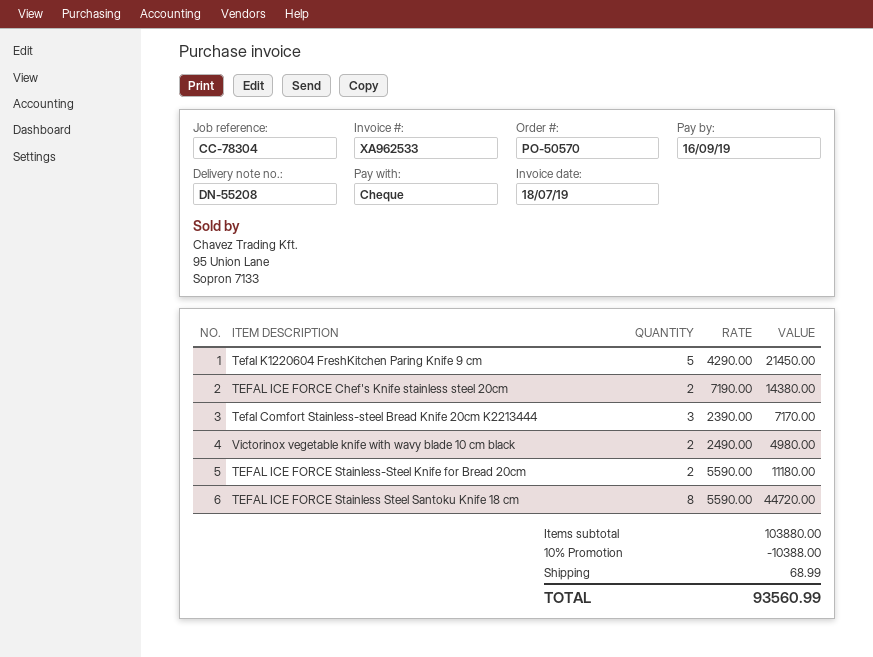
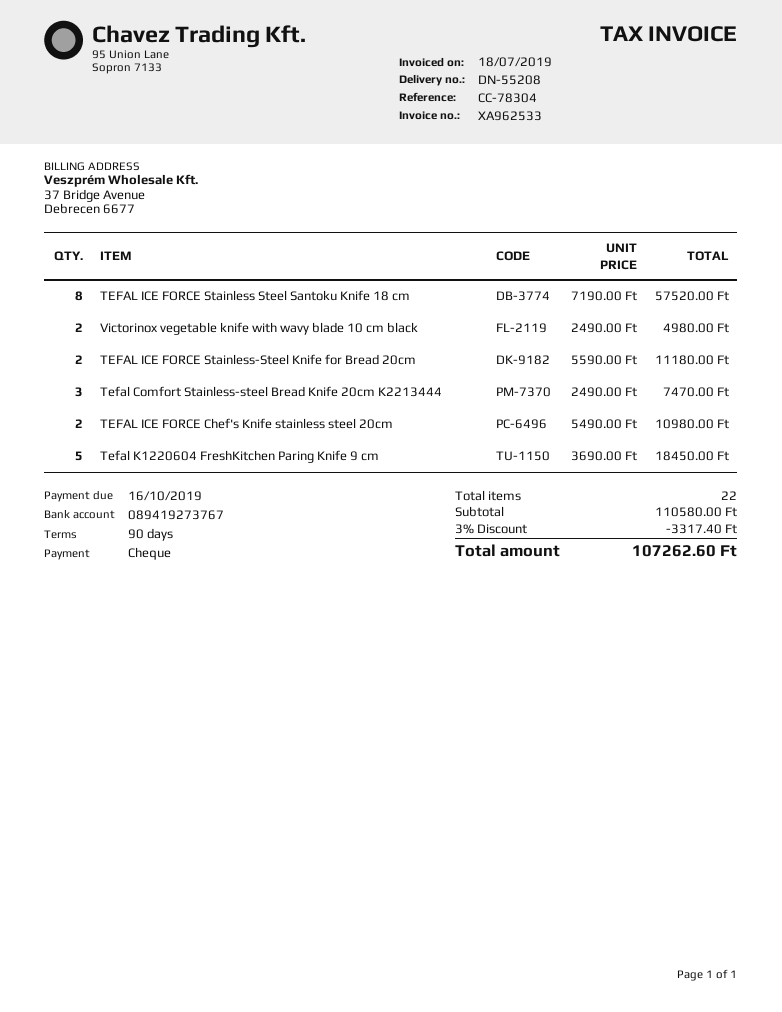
due date: 2019-09-16 -> 2019-10-16
Tefal K1220604 FreshKitchen Paring Knife 9 cm: 5 x 4290.00 = 21450.00 -> 5 x 3690.00 = 18450.00
TEFAL ICE FORCE Chef's Knife stainless steel 20cm: 2 x 7190.00 = 14380.00 -> 2 x 5490.00 = 10980.00
Tefal Comfort Stainless-steel Bread Knife 20cm K2213444: 3 x 2390.00 = 7170.00 -> 3 x 2490.00 = 7470.00
TEFAL ICE FORCE Stainless Steel Santoku Knife 18 cm: 8 x 5590.00 = 44720.00 -> 8 x 7190.00 = 57520.00
subtotal: 103880.00 -> 110580.00
discount: 10% = 10388.00 -> 3% = 3317.40
shipping: 68.99 -> none
total: 93560.99 -> 107262.60

